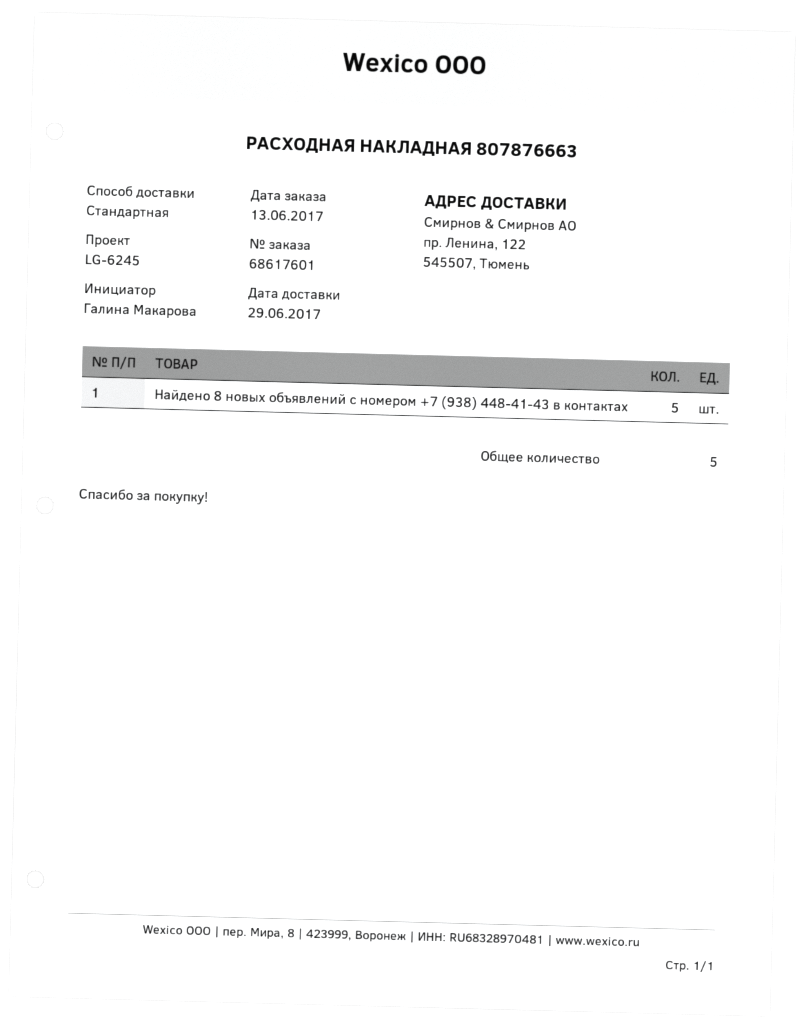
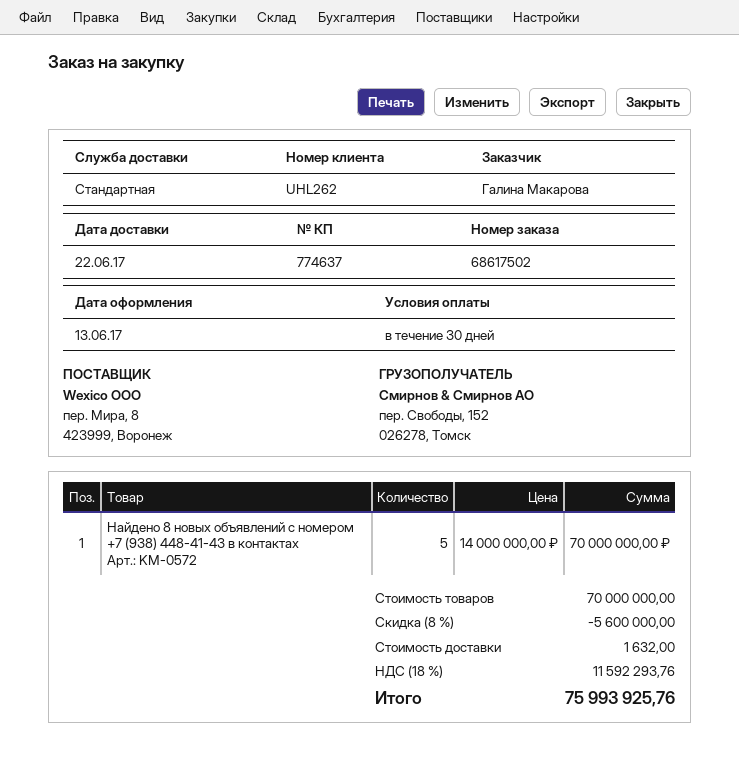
order number: 68617601 -> 68617502
delivery date: 2017-06-29 -> 2017-06-22
ship to: пр. Ленина, 122, 545507, Тюмень -> пер. Свободы, 152, 026278, Томск

